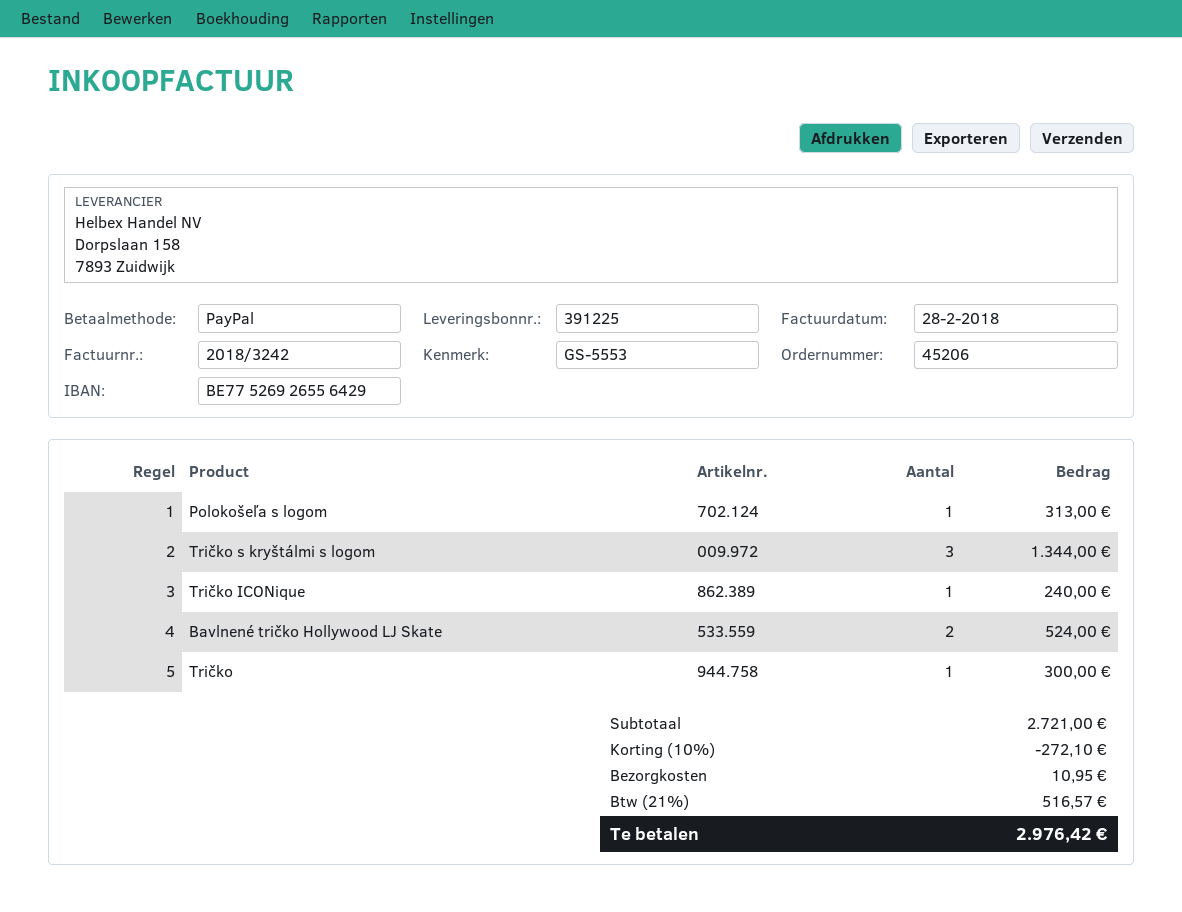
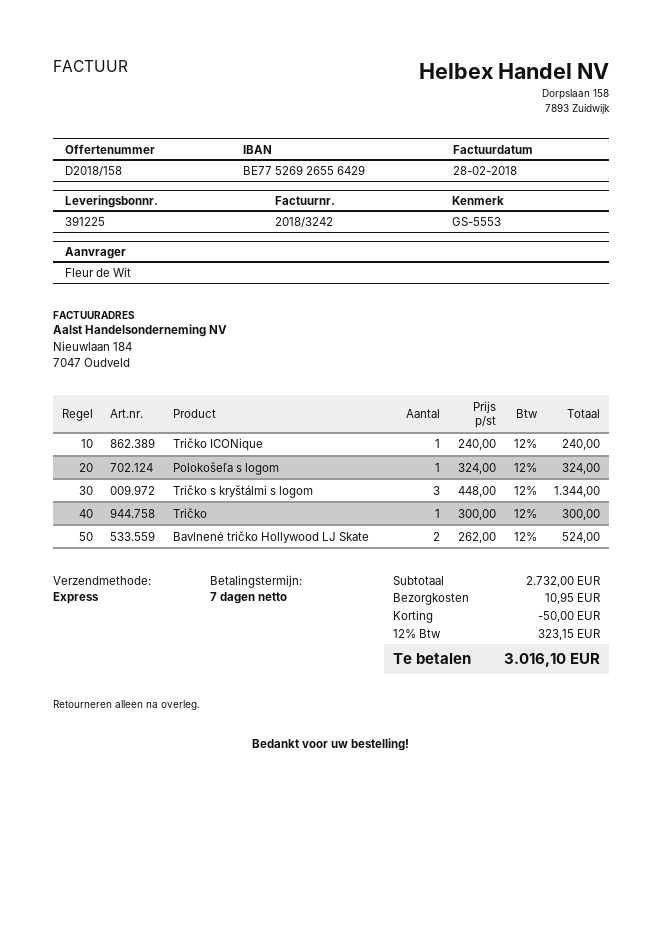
Polokošeľa s logom: 1 for 313.00 -> 1 for 324.00
subtotal: 2721.00 -> 2732.00
discount: 272.10 -> 50.00
tax: 21% = 516.57 -> 12% = 323.15
total: 2976.42 -> 3016.10

